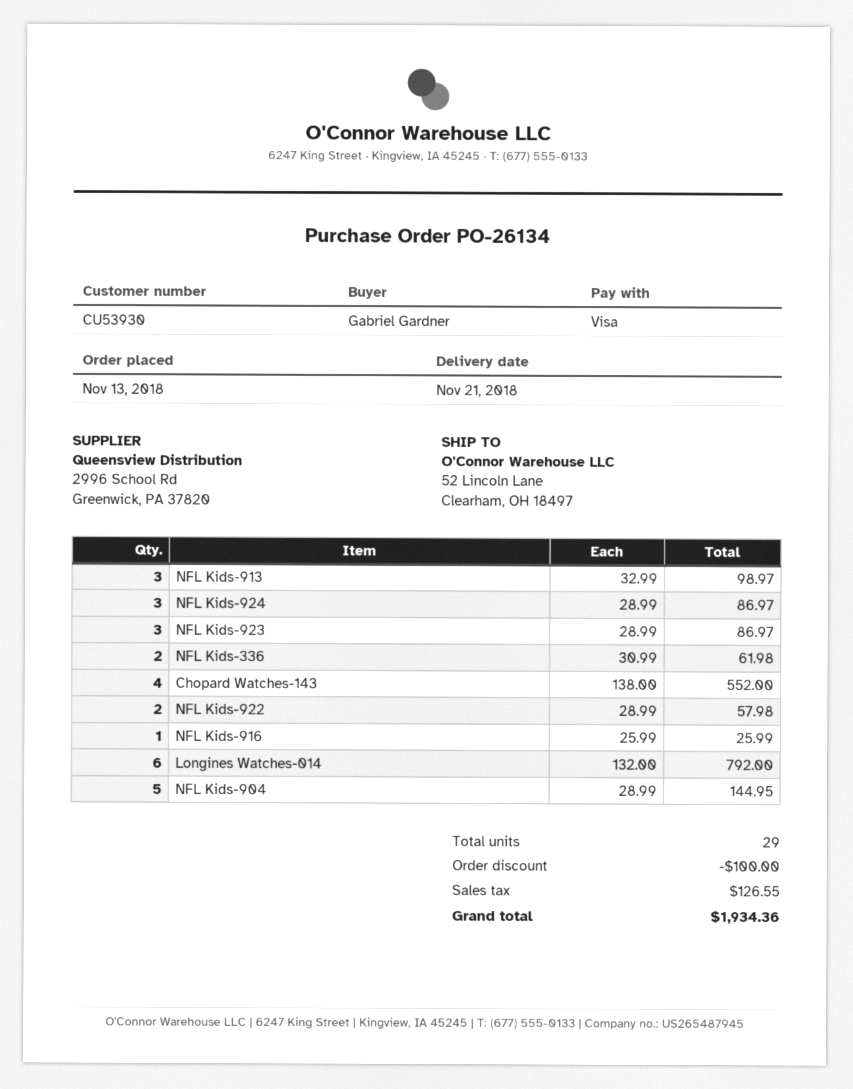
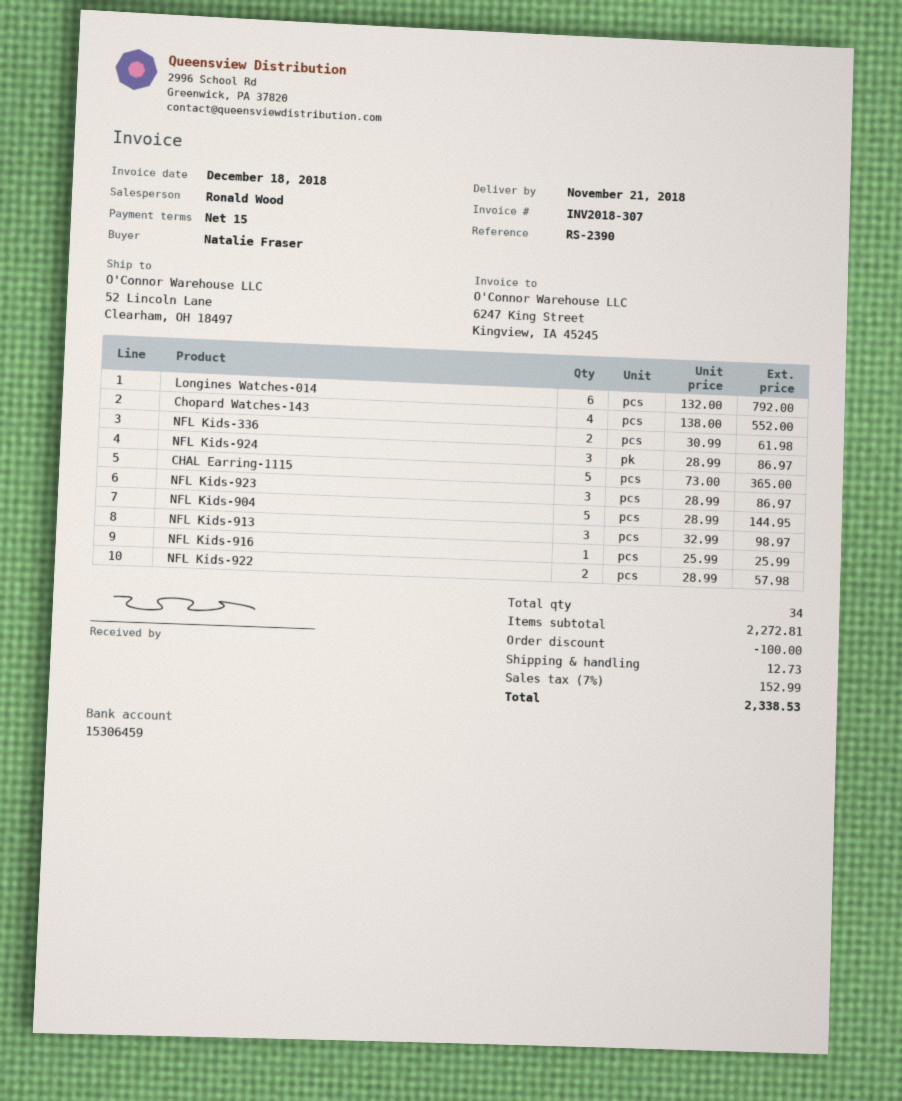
ordered by: Gabriel Gardner -> Natalie Fraser
CHAL Earring-1115: none -> 5 x 73.00 = 365.00
total quantity: 29 -> 34
shipping: none -> 12.73
tax: 126.55 -> 152.99
total: 1934.36 -> 2338.53

